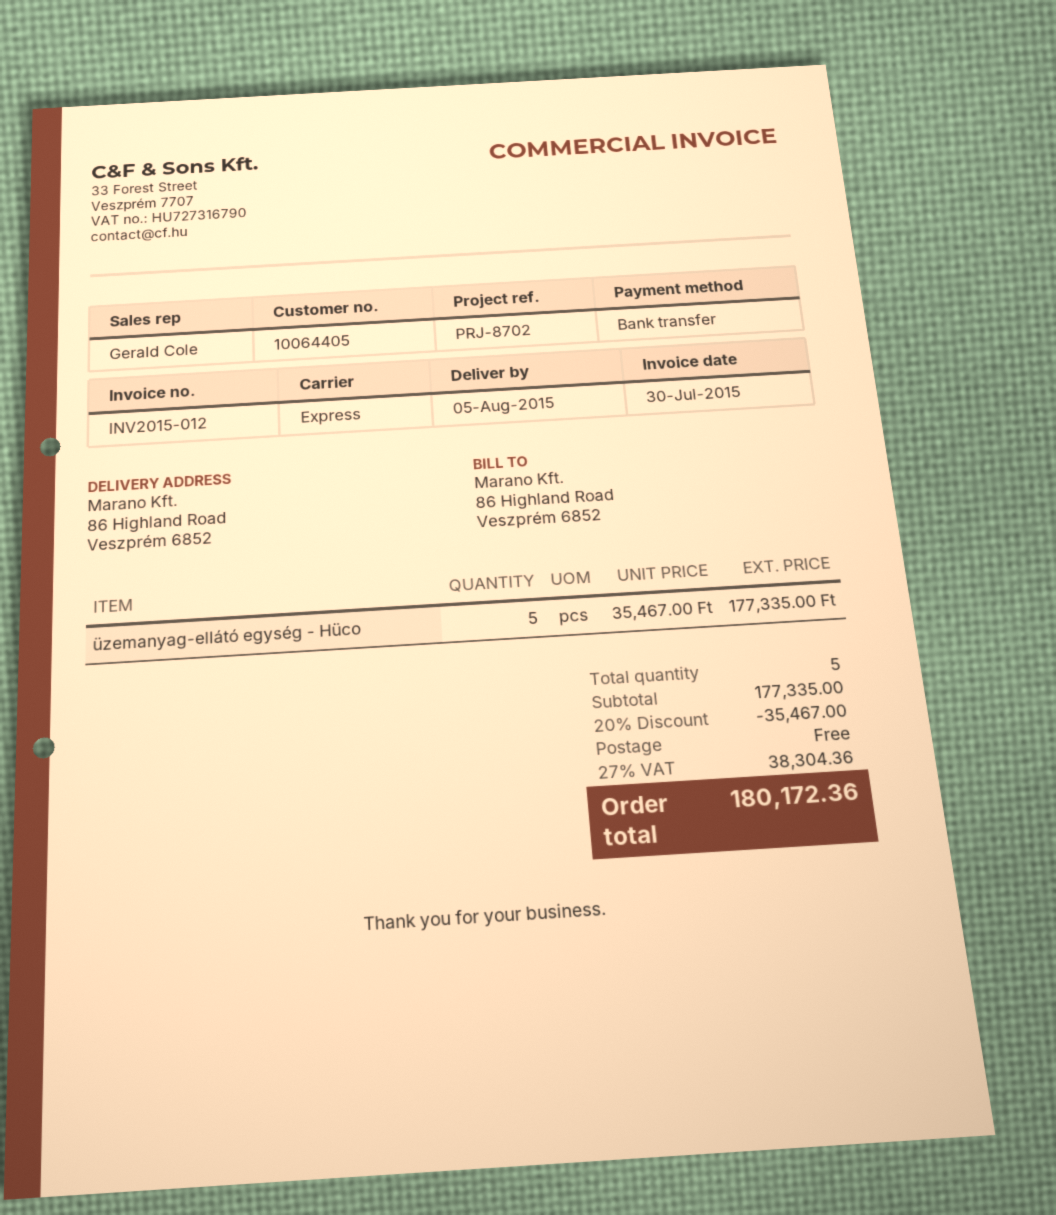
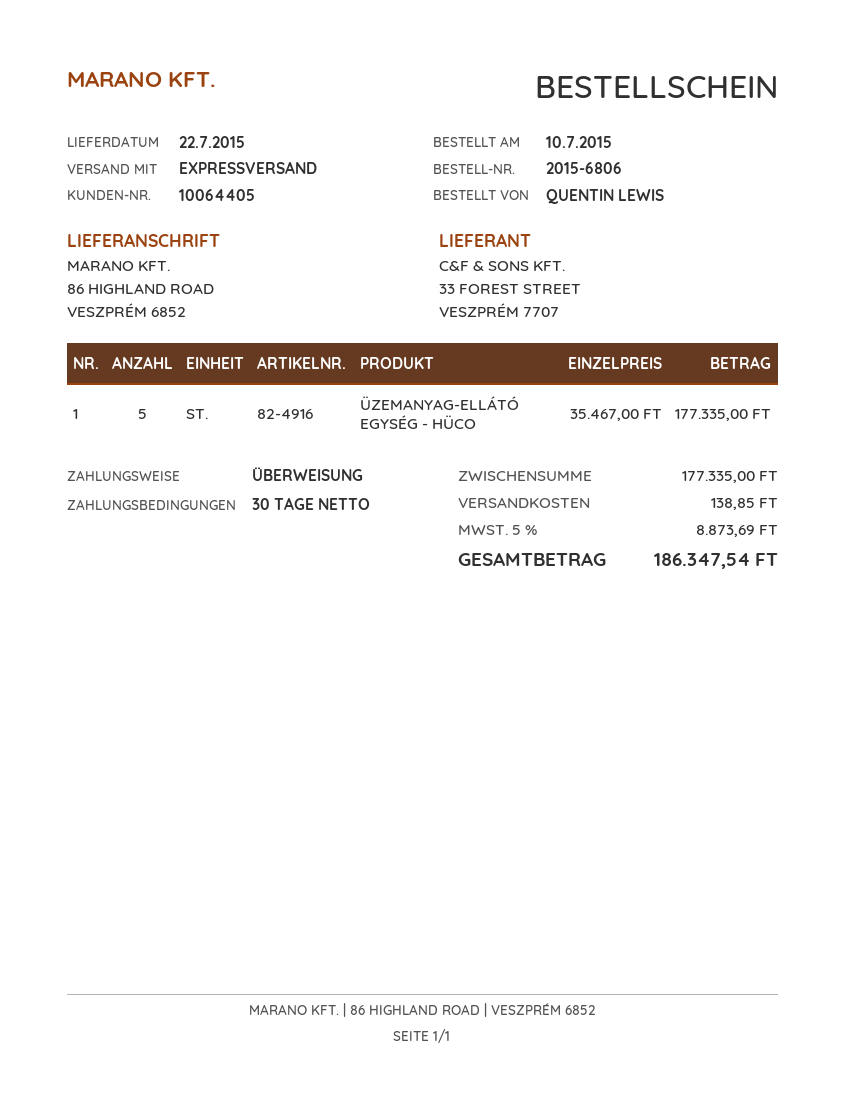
delivery date: 2015-08-05 -> 2015-07-22
discount: 20% = 35467.00 -> none
shipping: 0.00 -> 138.85
tax: 27% = 38304.36 -> 5% = 8873.69
total: 180172.36 -> 186347.54

